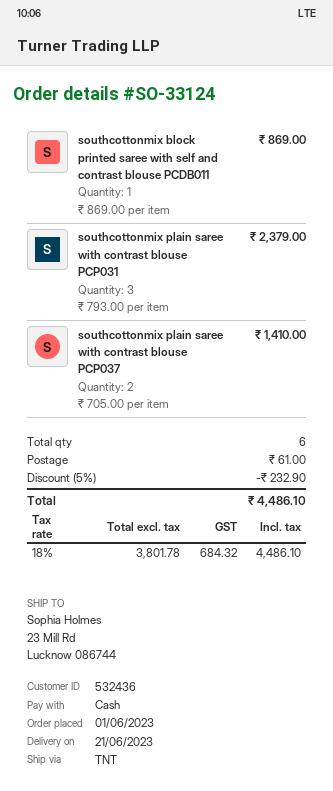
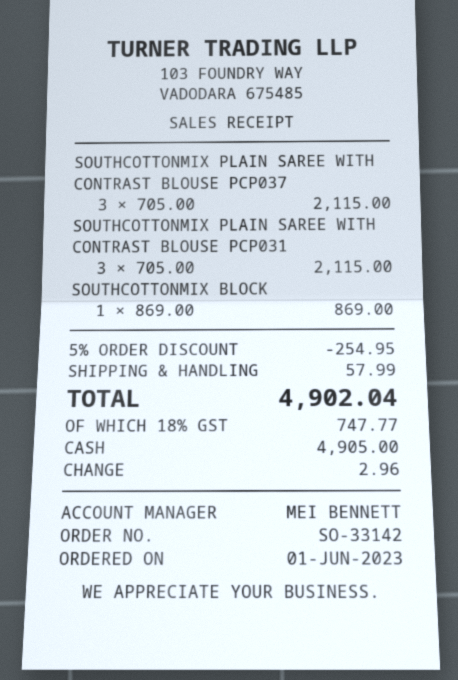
order number: SO-33124 -> SO-33142
southcottonmix plain saree with contrast blouse PCP031: 3 x 793.00 = 2379.00 -> 3 x 705.00 = 2115.00
southcottonmix plain saree with contrast blouse PCP037: 2 x 705.00 = 1410.00 -> 3 x 705.00 = 2115.00
discount: 5% = 232.90 -> 5% = 254.95
shipping: 61.00 -> 57.99
tax: 18% = 684.32 -> 18% = 747.77
total: 4486.10 -> 4902.04

